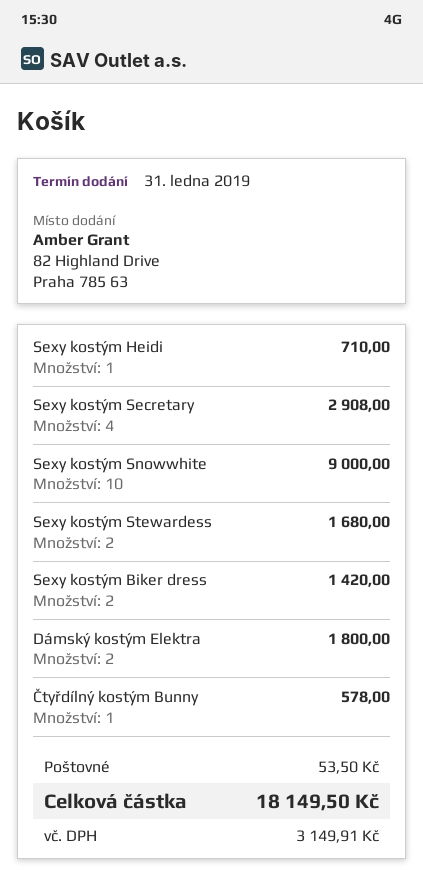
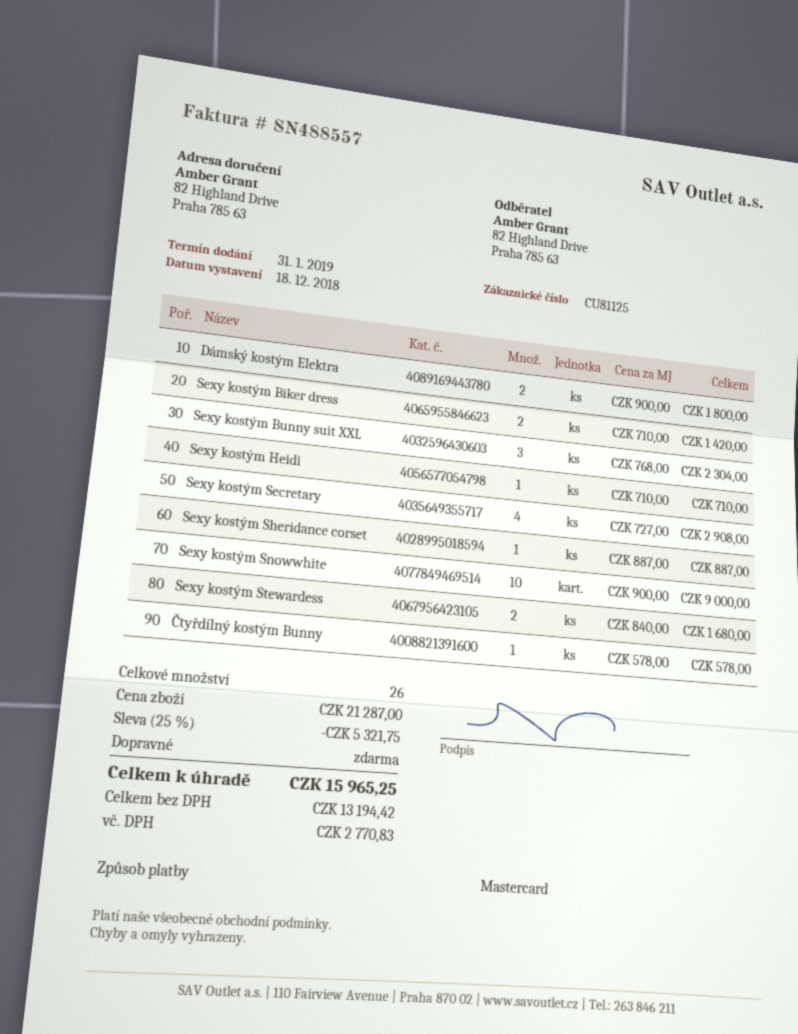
Sexy kostým Bunny suit XXL: none -> 3 for 2304.00
Sexy kostým Sheridance corset: none -> 1 for 887.00
discount: none -> 25% = 5321.75
shipping: 53.50 -> 0.00
tax: 3149.91 -> 2770.83
total: 18149.50 -> 15965.25

